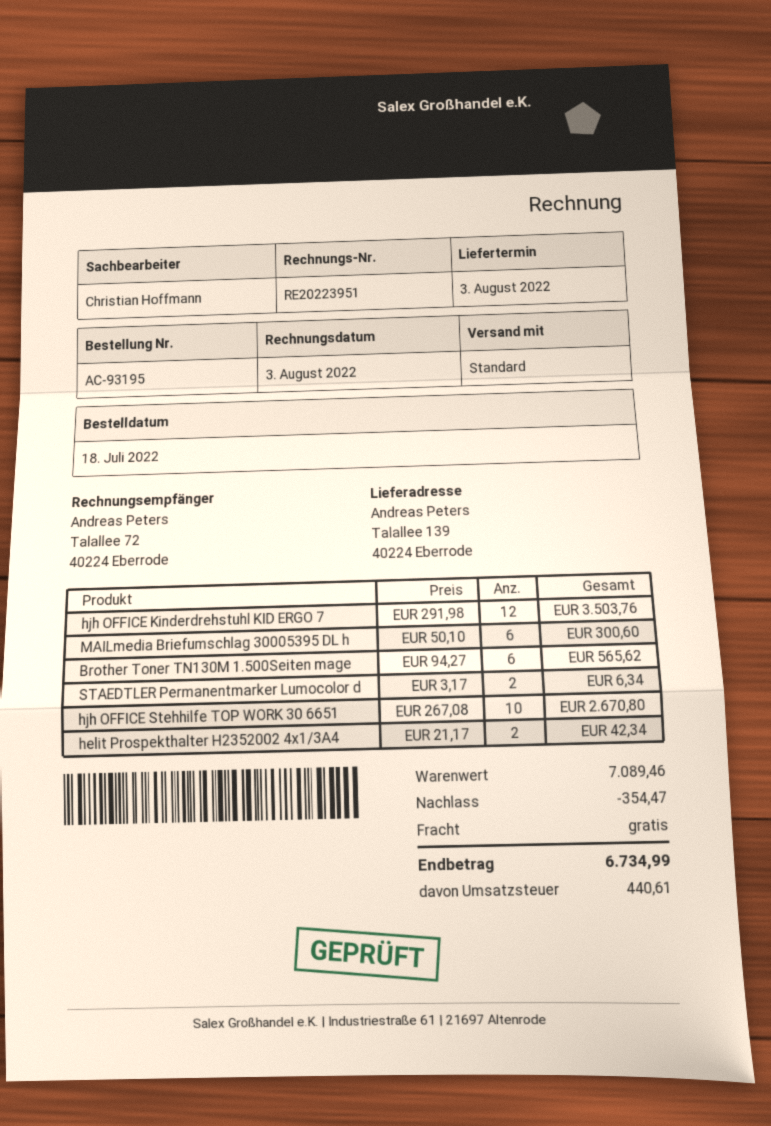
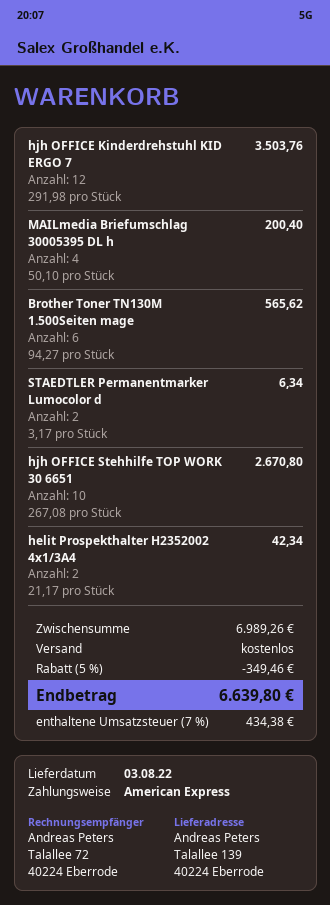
MAILmedia Briefumschlag 30005395 DL h: 6 x 50.10 = 300.60 -> 4 x 50.10 = 200.40
subtotal: 7089.46 -> 6989.26
discount: 354.47 -> 349.46
tax: 440.61 -> 434.38
total: 6734.99 -> 6639.80

